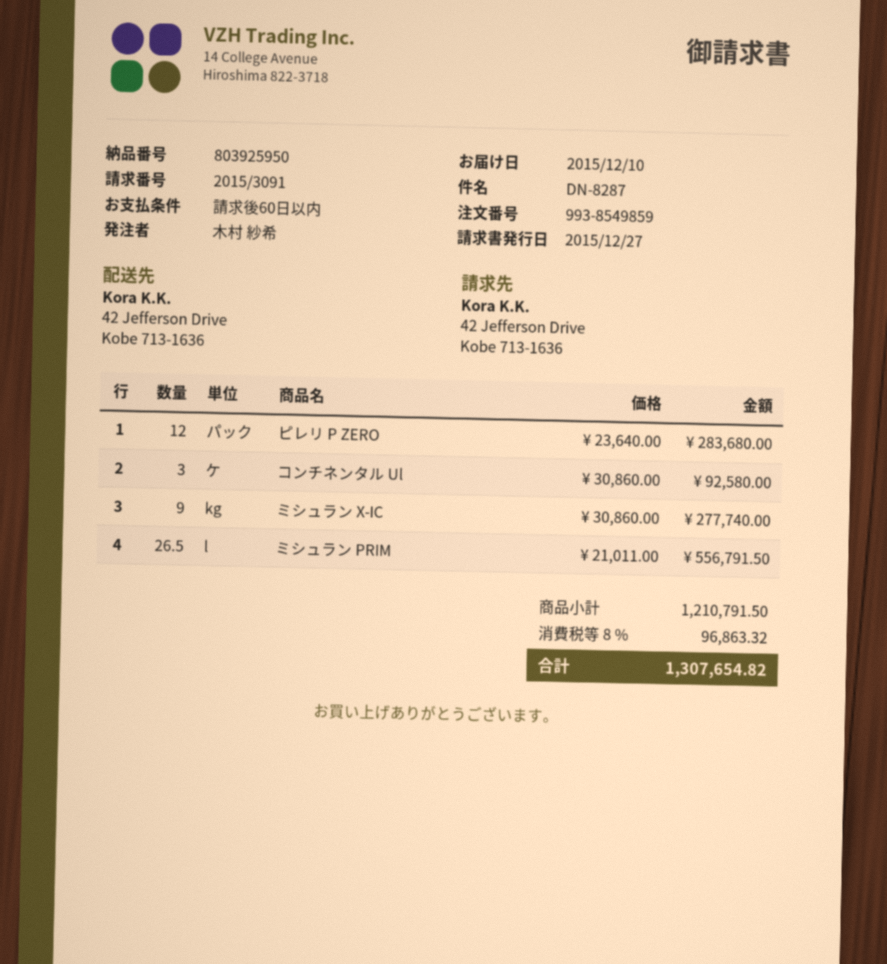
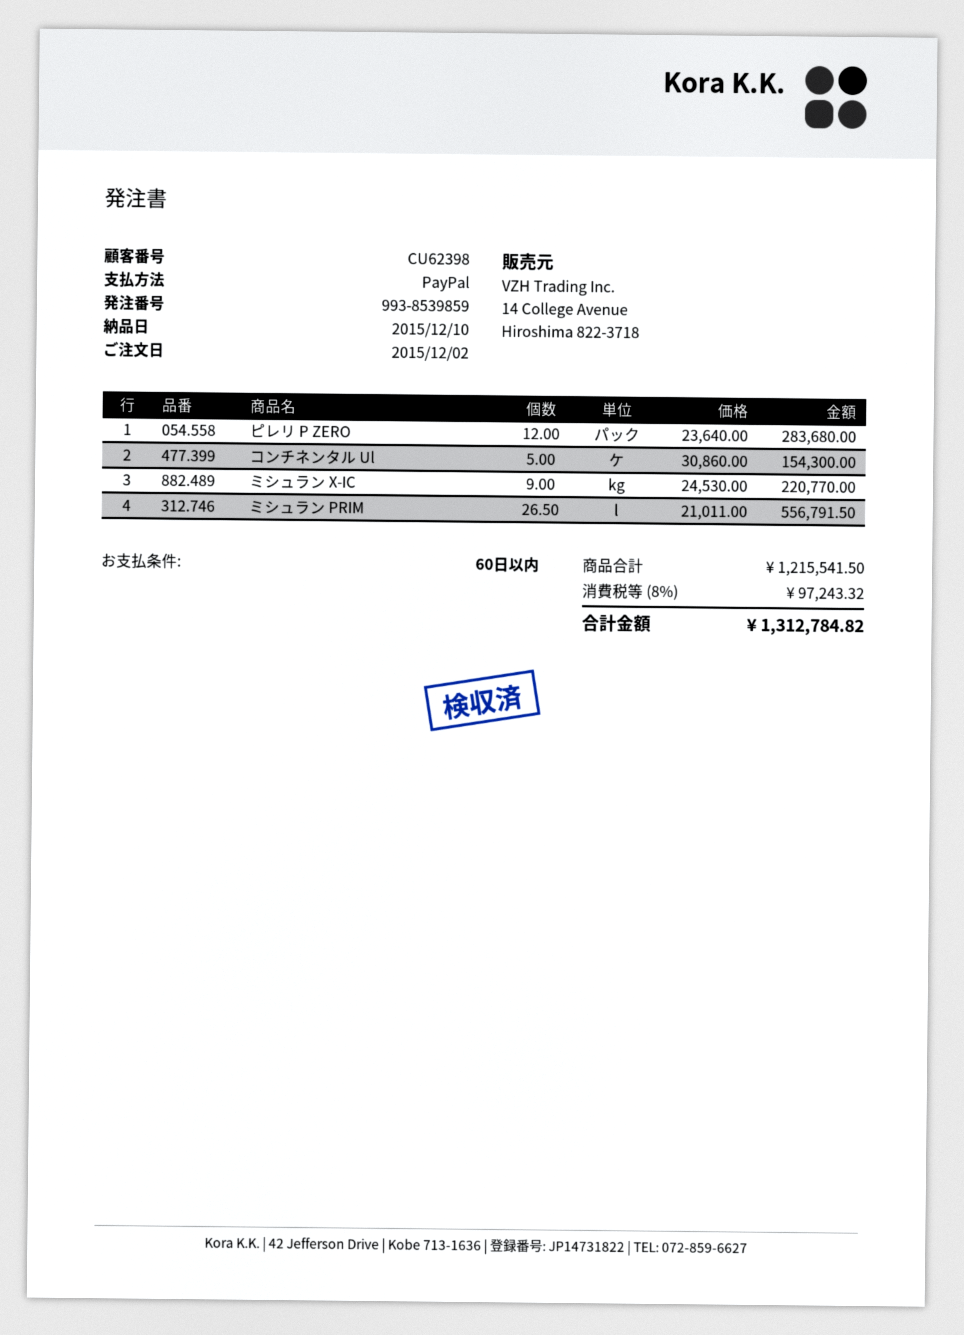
order number: 993-8549859 -> 993-8539859
コンチネンタル Ul: 3 x 30860.00 = 92580.00 -> 5 x 30860.00 = 154300.00
ミシュラン X-IC: 9 x 30860.00 = 277740.00 -> 9 x 24530.00 = 220770.00
subtotal: 1210791.50 -> 1215541.50
tax: 8% = 96863.32 -> 8% = 97243.32
total: 1307654.82 -> 1312784.82

